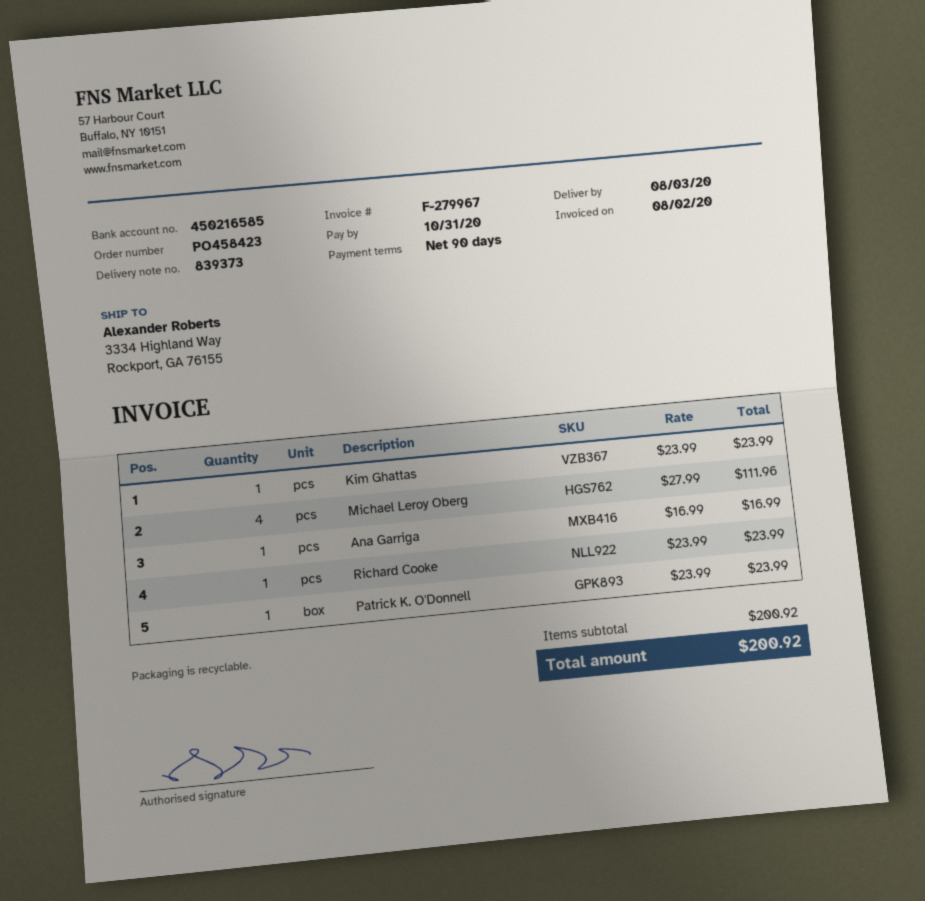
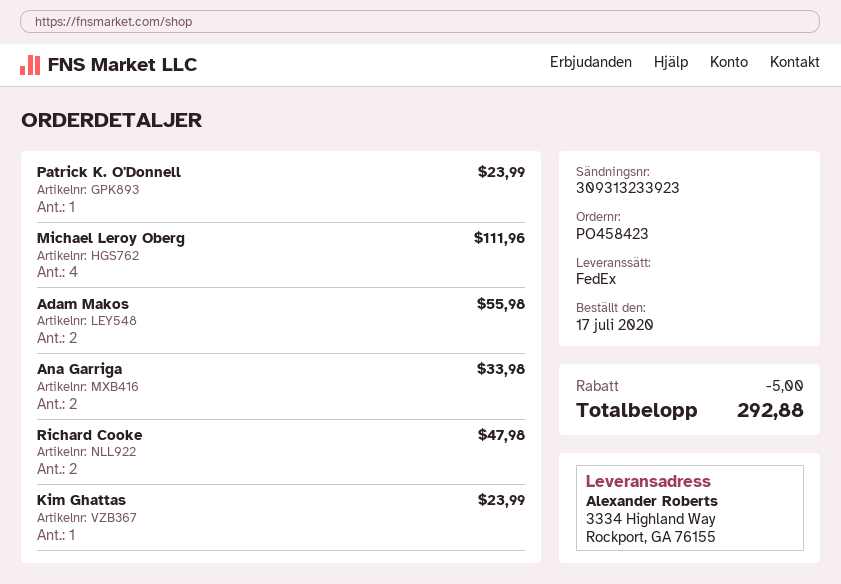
Ana Garriga: 1 for 16.99 -> 2 for 33.98
Richard Cooke: 1 for 23.99 -> 2 for 47.98
Adam Makos: none -> 2 for 55.98
discount: none -> 5.00
total: 200.92 -> 292.88

